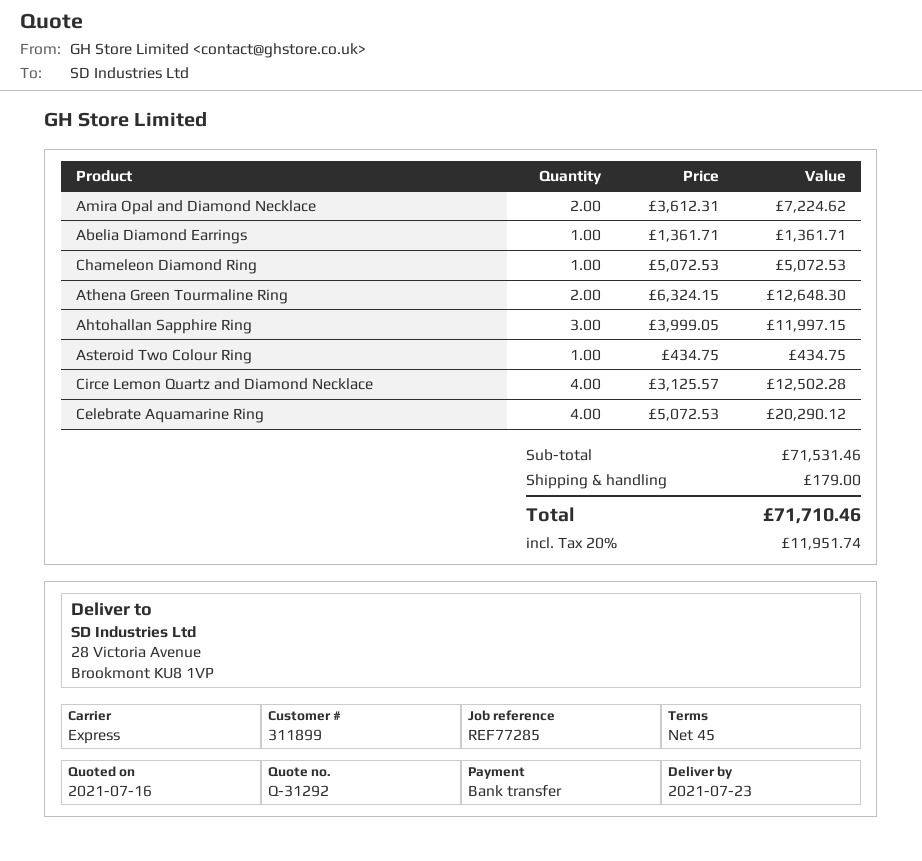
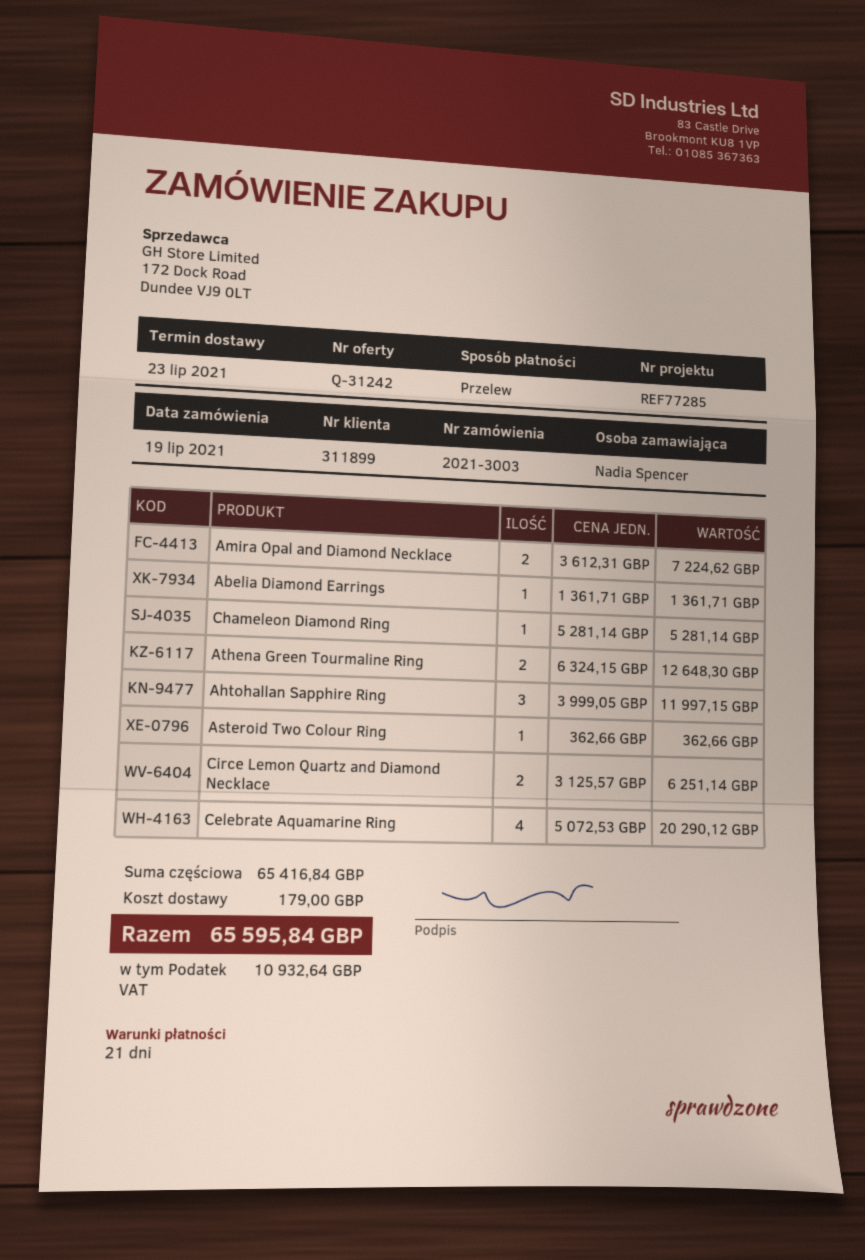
quote number: Q-31292 -> Q-31242
payment terms: 45 days -> 21 days
Chameleon Diamond Ring: 1 x 5072.53 = 5072.53 -> 1 x 5281.14 = 5281.14
Asteroid Two Colour Ring: 1 x 434.75 = 434.75 -> 1 x 362.66 = 362.66
Circe Lemon Quartz and Diamond Necklace: 4 x 3125.57 = 12502.28 -> 2 x 3125.57 = 6251.14
subtotal: 71531.46 -> 65416.84
tax: 11951.74 -> 10932.64
total: 71710.46 -> 65595.84

